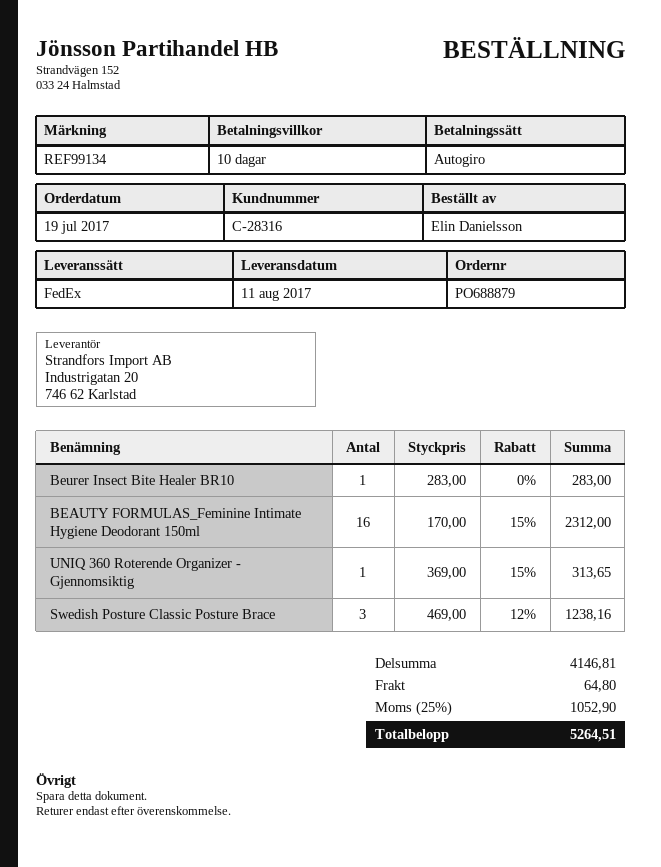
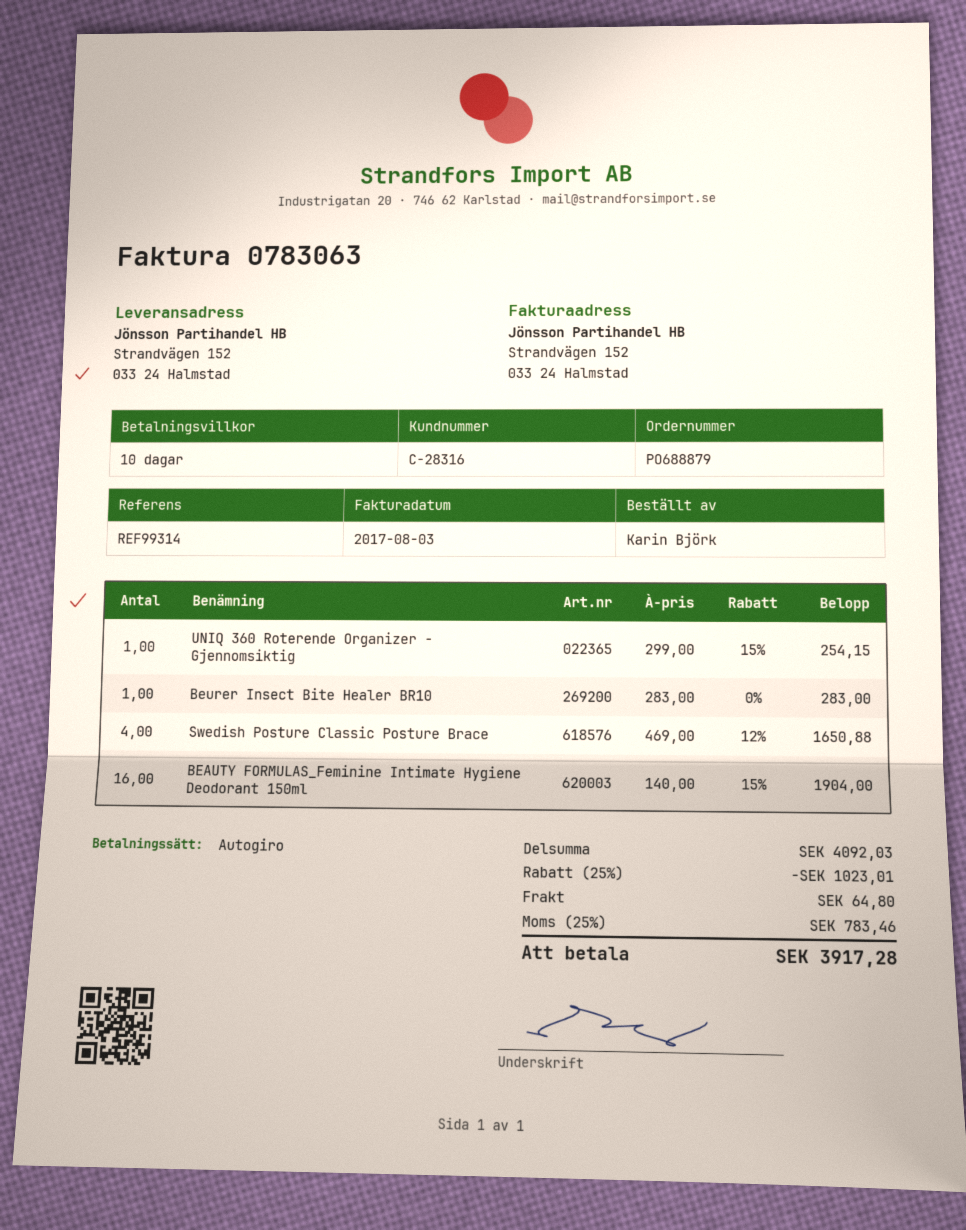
reference: REF99134 -> REF99314
ordered by: Elin Danielsson -> Karin Björk
BEAUTY FORMULAS_Feminine Intimate Hygiene Deodorant 150ml: 16 x 170.00 - 15% = 2312.00 -> 16 x 140.00 - 15% = 1904.00
UNIQ 360 Roterende Organizer - Gjennomsiktig: 1 x 369.00 - 15% = 313.65 -> 1 x 299.00 - 15% = 254.15
Swedish Posture Classic Posture Brace: 3 x 469.00 - 12% = 1238.16 -> 4 x 469.00 - 12% = 1650.88
subtotal: 4146.81 -> 4092.03
discount: none -> 25% = 1023.01
tax: 25% = 1052.90 -> 25% = 783.46
total: 5264.51 -> 3917.28

